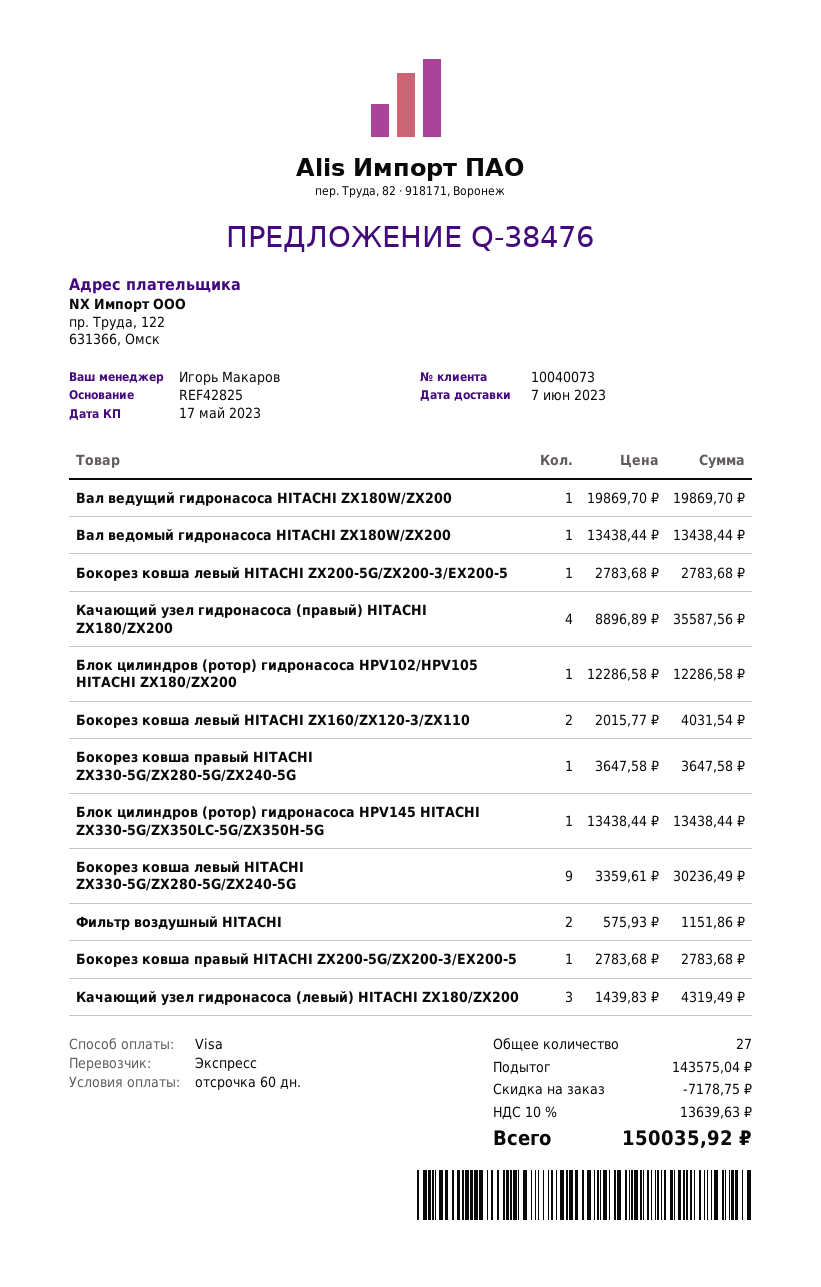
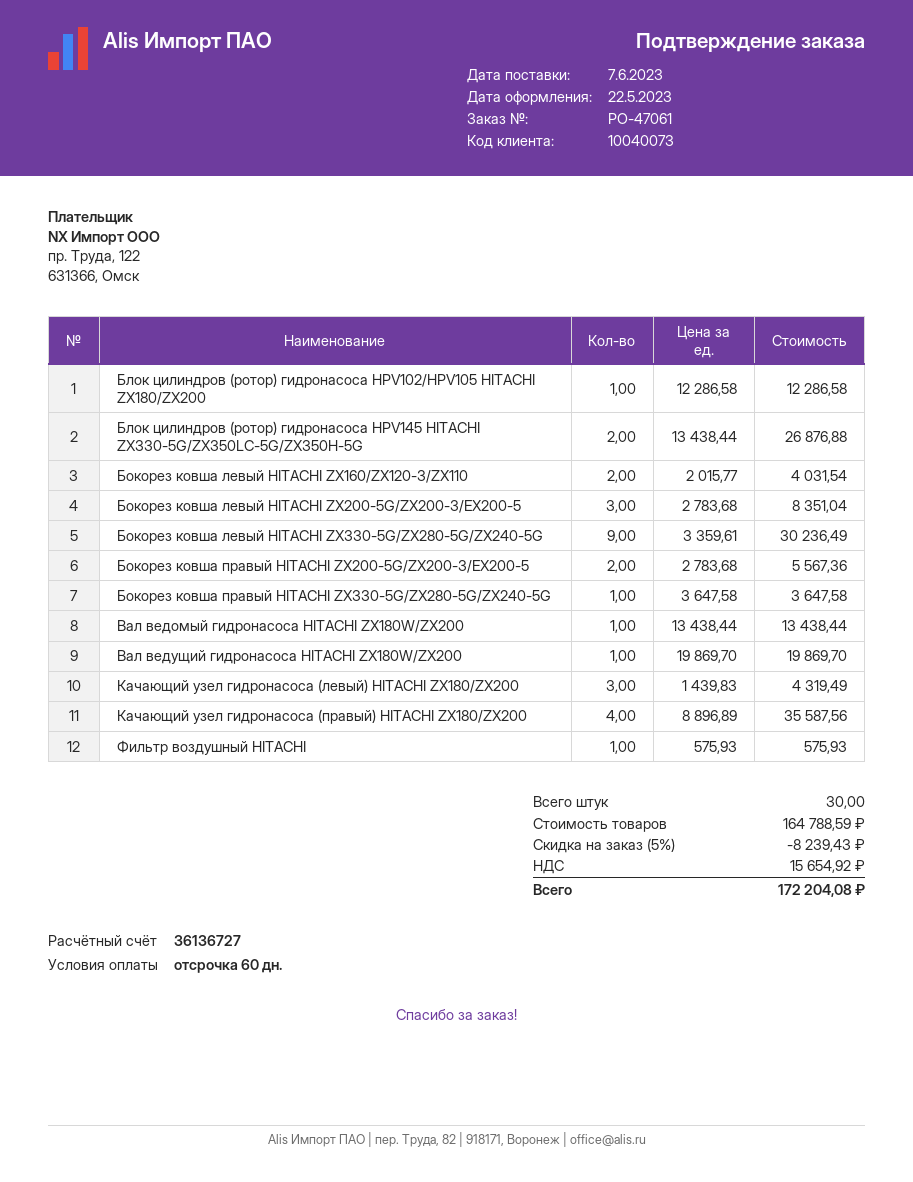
Бокорез ковша левый HITACHI ZX200-5G/ZX200-3/EX200-5: 1 x 2783.68 = 2783.68 -> 3 x 2783.68 = 8351.04
Блок цилиндров (ротор) гидронасоса HPV145 HITACHI ZX330-5G/ZX350LC-5G/ZX350H-5G: 1 x 13438.44 = 13438.44 -> 2 x 13438.44 = 26876.88
Фильтр воздушный HITACHI: 2 x 575.93 = 1151.86 -> 1 x 575.93 = 575.93
Бокорез ковша правый HITACHI ZX200-5G/ZX200-3/EX200-5: 1 x 2783.68 = 2783.68 -> 2 x 2783.68 = 5567.36
total quantity: 27 -> 30
subtotal: 143575.04 -> 164788.59
discount: 7178.75 -> 8239.43
tax: 13639.63 -> 15654.92
total: 150035.92 -> 172204.08

